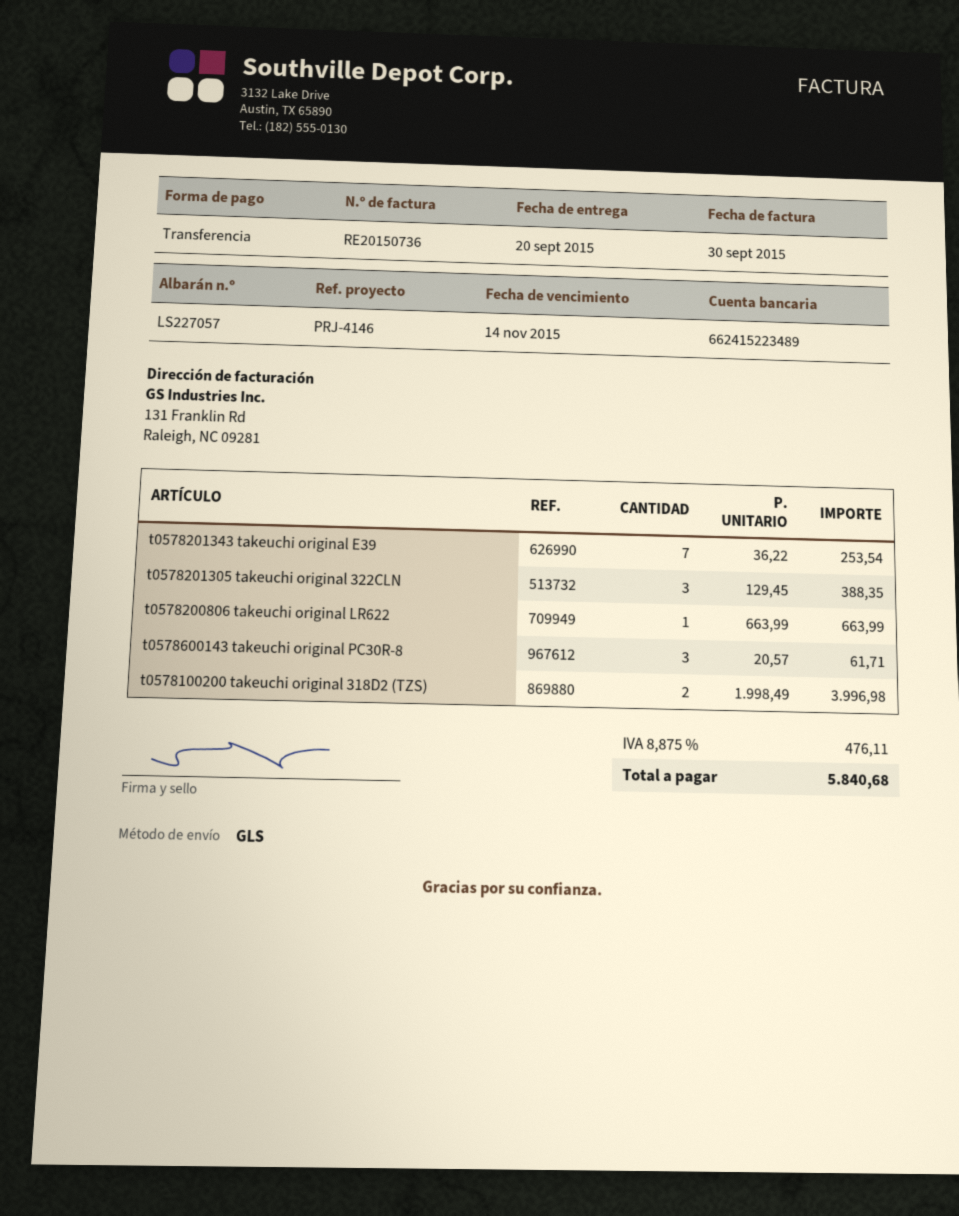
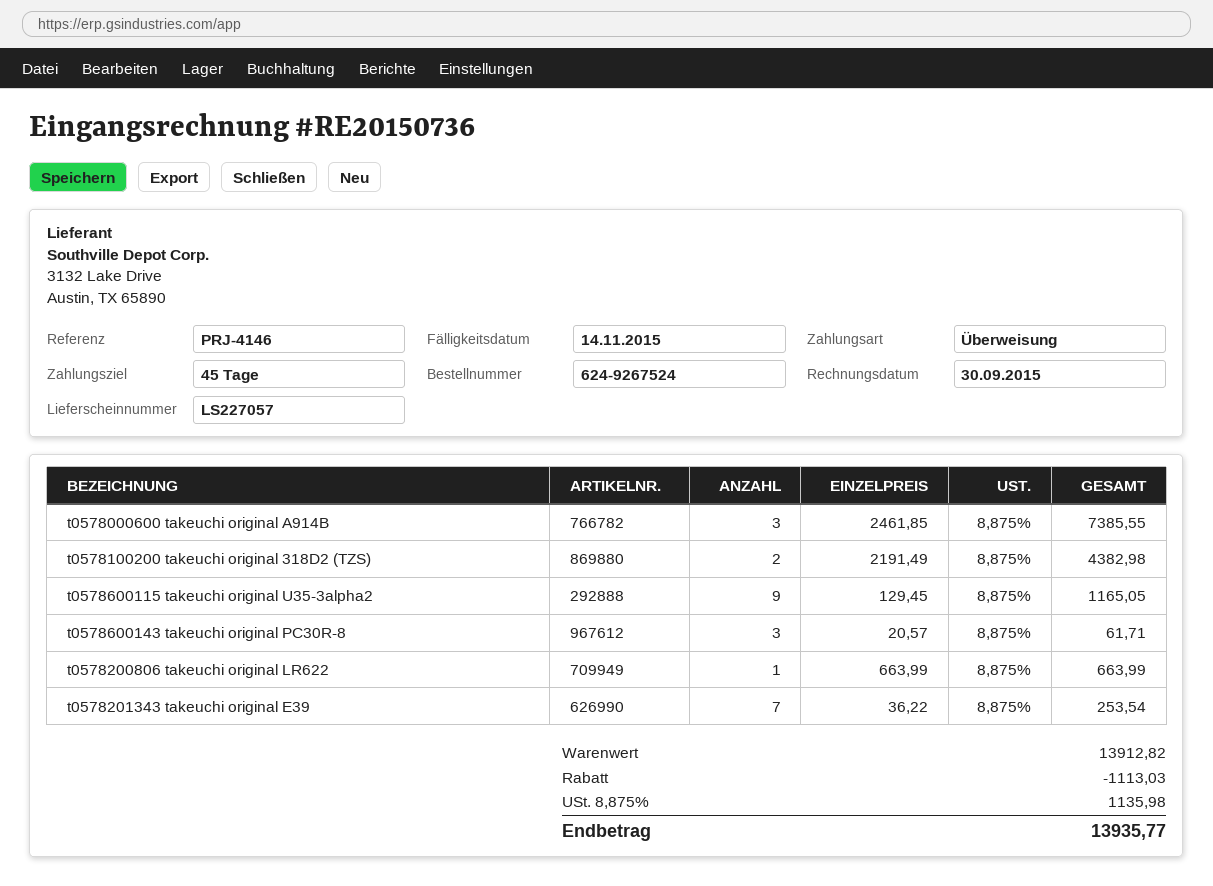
t0578201305 takeuchi original 322CLN: 3 x 129.45 = 388.35 -> none
t0578100200 takeuchi original 318D2 (TZS): 2 x 1998.49 = 3996.98 -> 2 x 2191.49 = 4382.98
t0578000600 takeuchi original A914B: none -> 3 x 2461.85 = 7385.55
t0578600115 takeuchi original U35-3alpha2: none -> 9 x 129.45 = 1165.05
discount: none -> 1113.03
tax: 8.875% = 476.11 -> 8.875% = 1135.98
total: 5840.68 -> 13935.77

